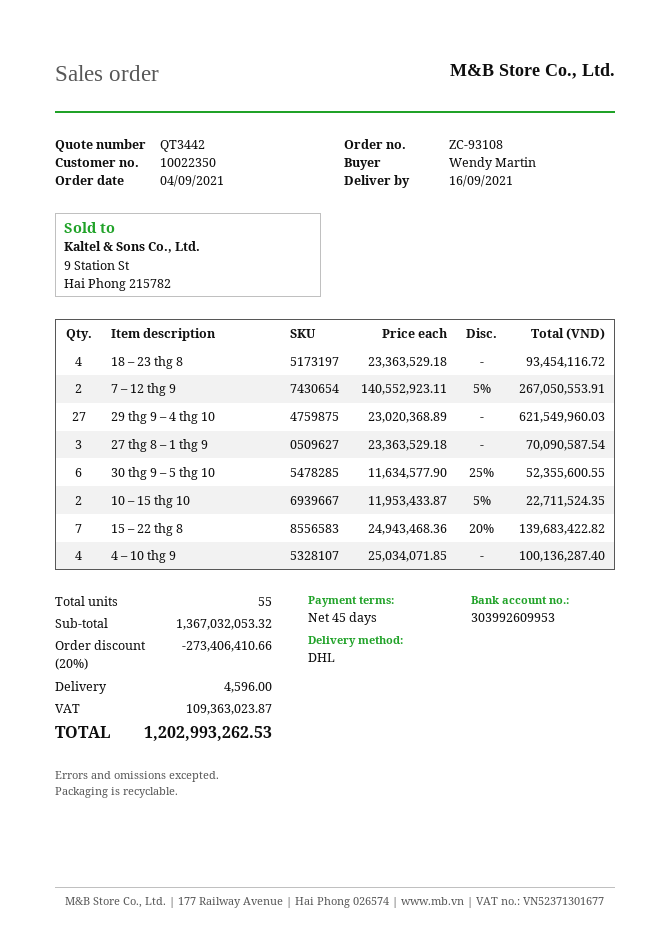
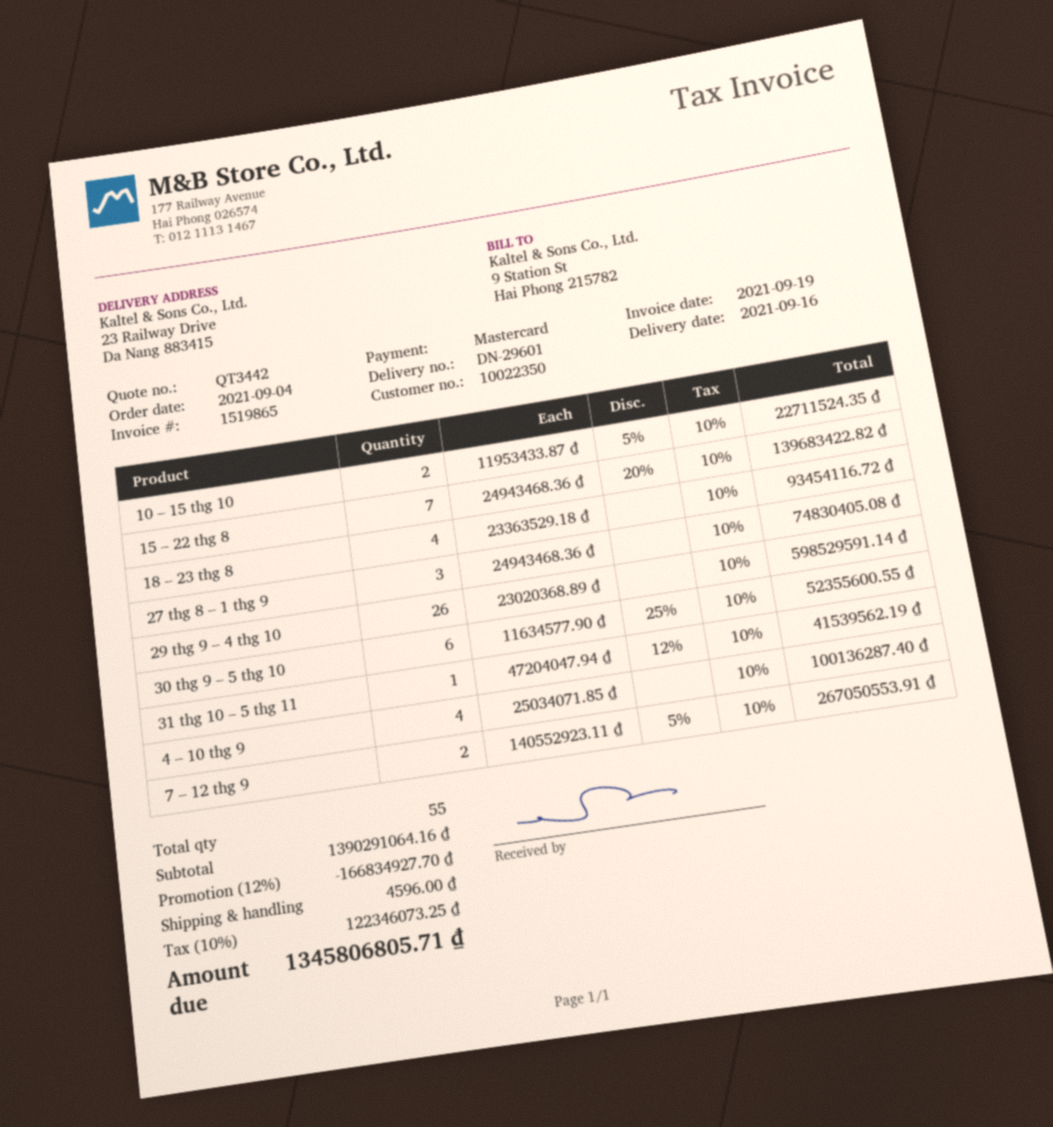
29 thg 9 – 4 thg 10: 27 x 23020368.89 = 621549960.03 -> 26 x 23020368.89 = 598529591.14
27 thg 8 – 1 thg 9: 3 x 23363529.18 = 70090587.54 -> 3 x 24943468.36 = 74830405.08
31 thg 10 – 5 thg 11: none -> 1 x 47204047.94 - 12% = 41539562.19
subtotal: 1367032053.32 -> 1390291064.16
discount: 20% = 273406410.66 -> 12% = 166834927.70
tax: 109363023.87 -> 122346073.25
total: 1202993262.53 -> 1345806805.71

